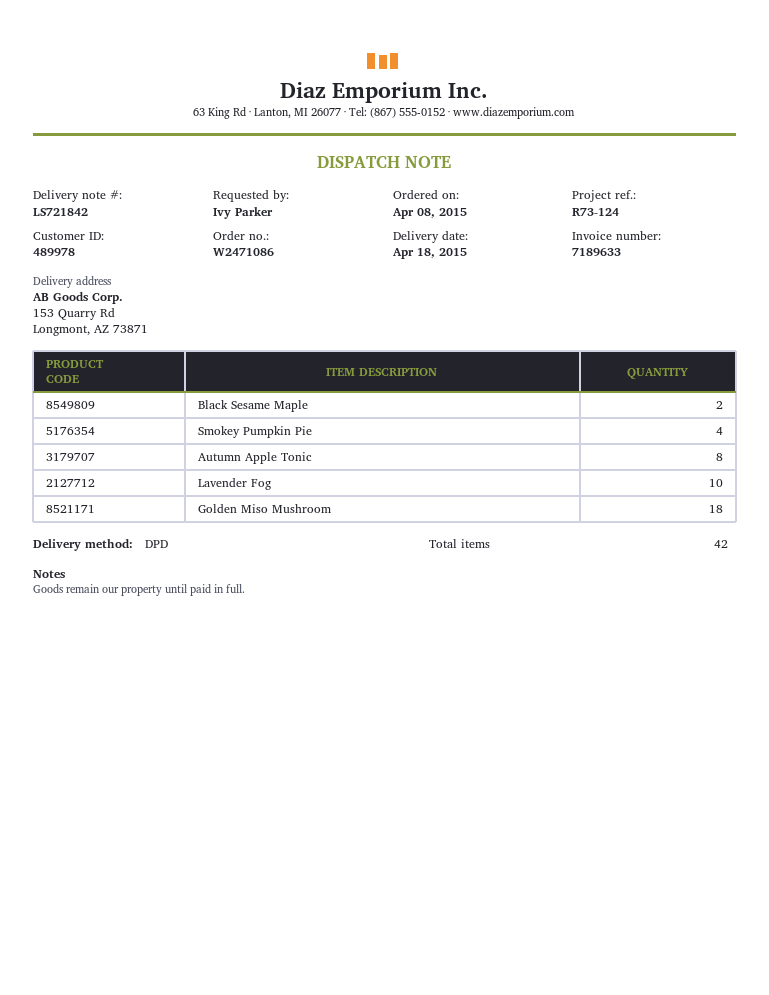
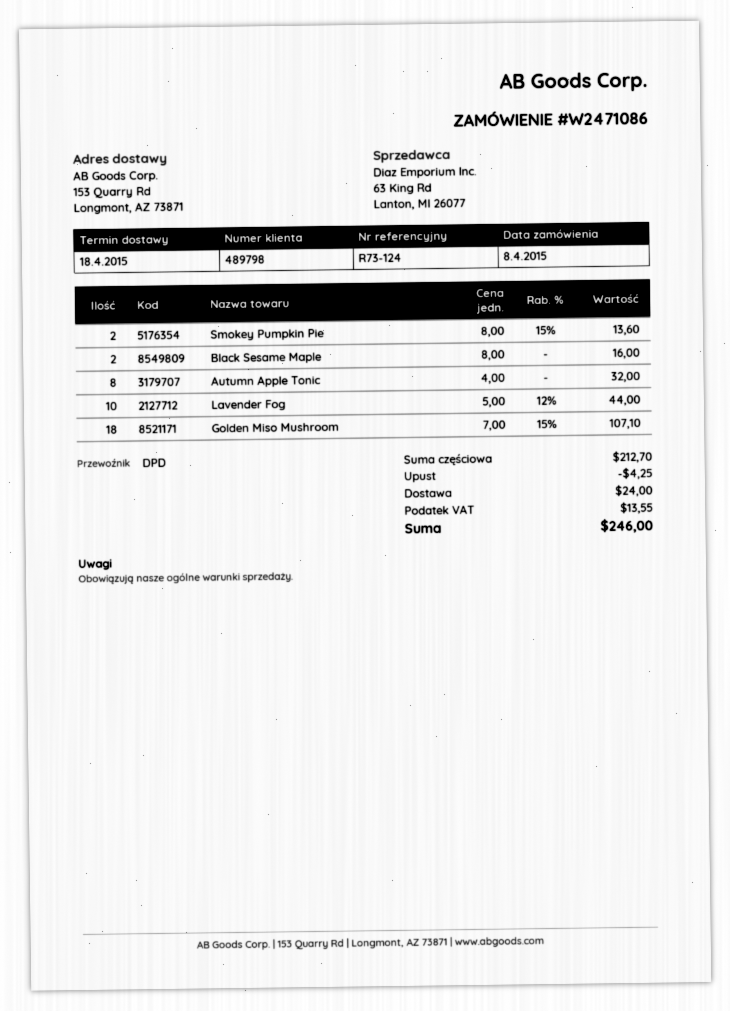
customer number: 489978 -> 489798
Smokey Pumpkin Pie: 4 -> 2

